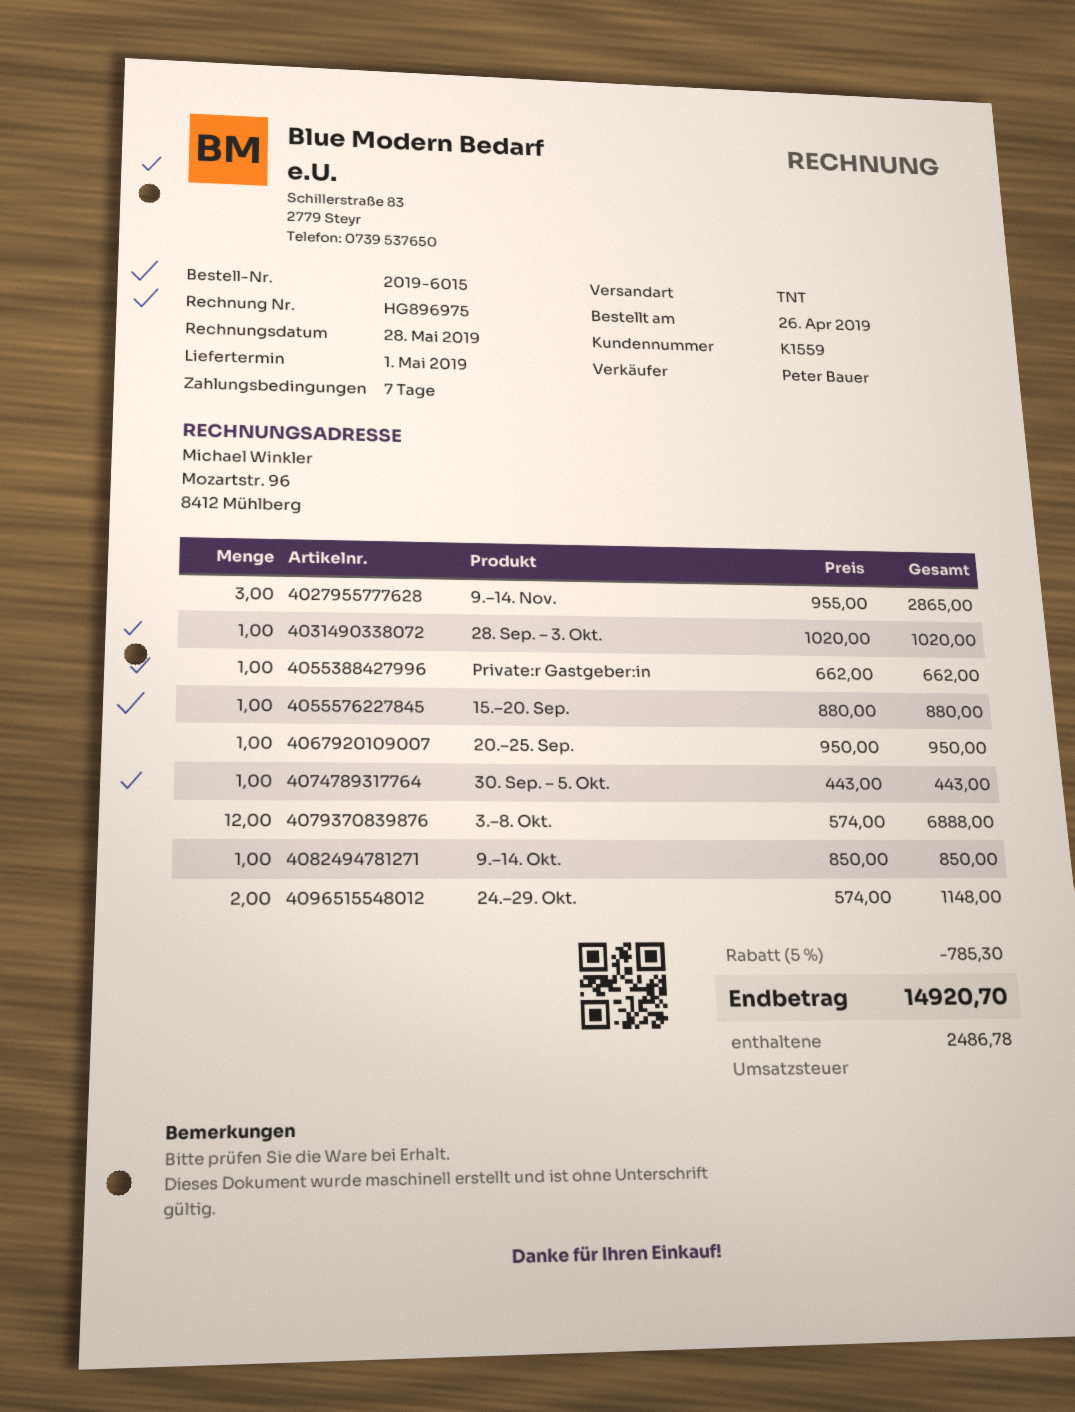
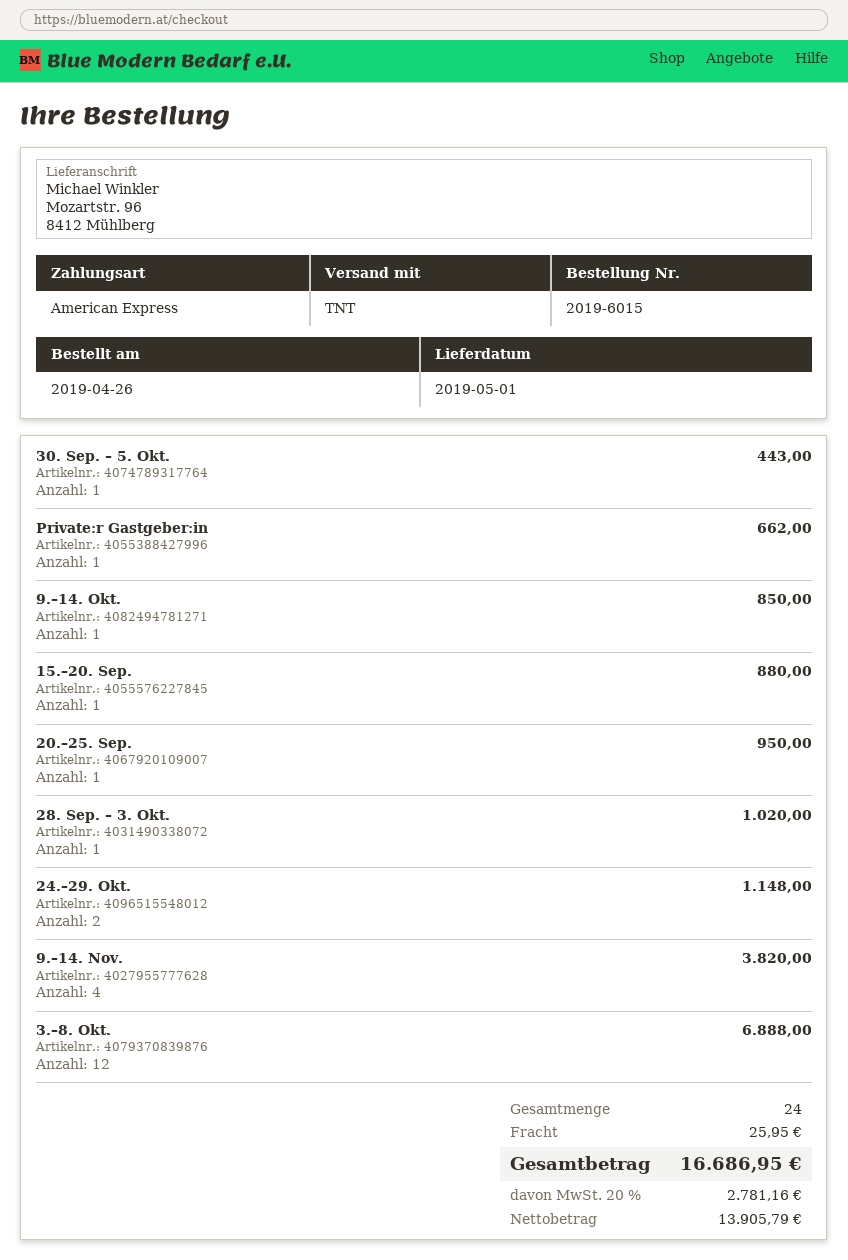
9.–14. Nov.: 3 for 2865.00 -> 4 for 3820.00
discount: 5% = 785.30 -> none
shipping: none -> 25.95
tax: 2486.78 -> 2781.16
total: 14920.70 -> 16686.95

